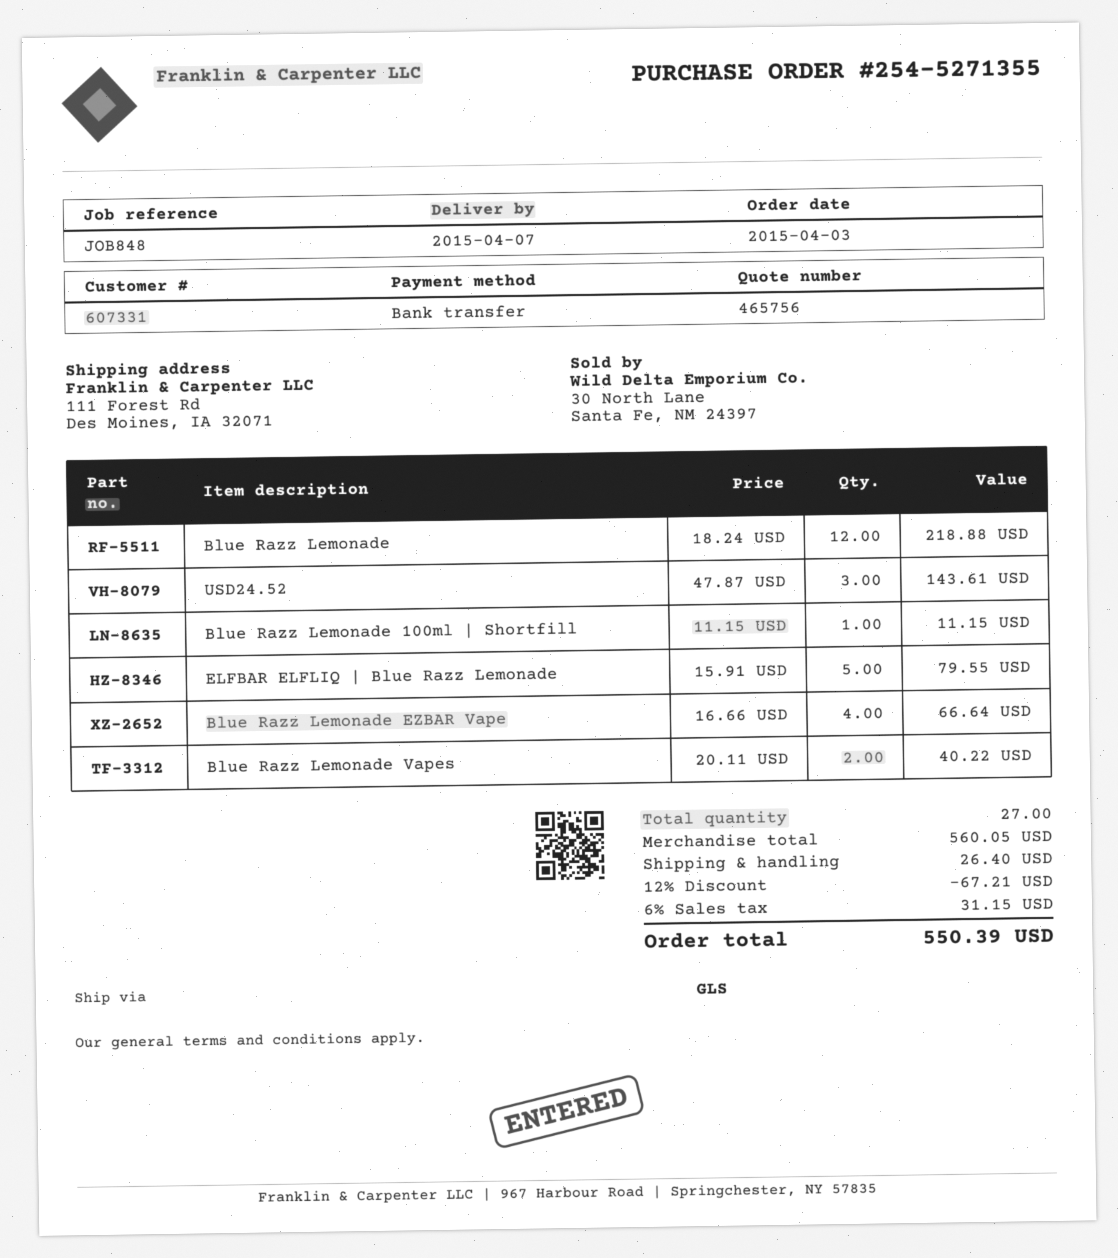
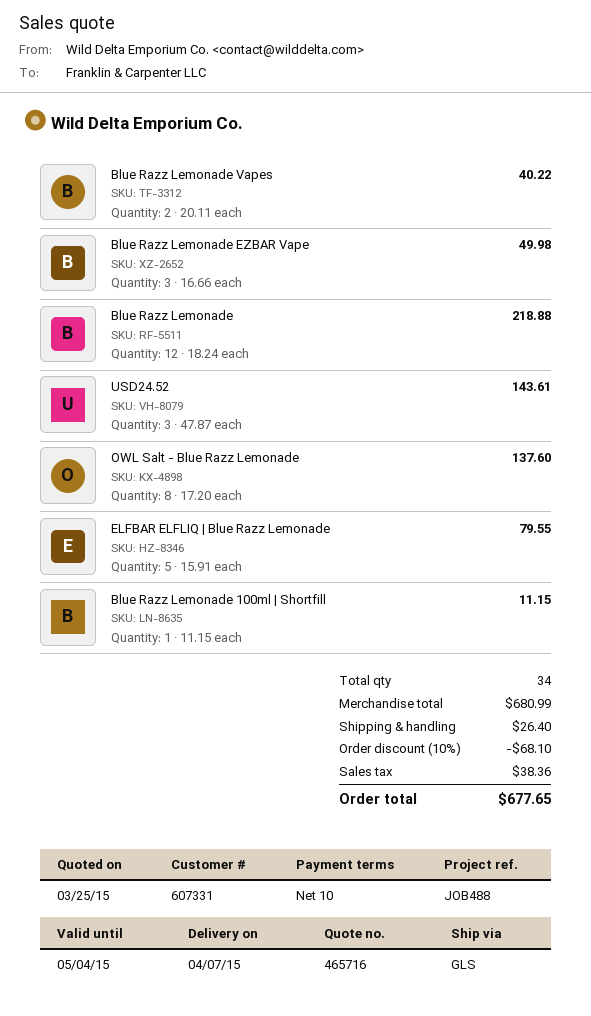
quote number: 465756 -> 465716
reference: JOB848 -> JOB488
Blue Razz Lemonade EZBAR Vape: 4 x 16.66 = 66.64 -> 3 x 16.66 = 49.98
OWL Salt - Blue Razz Lemonade: none -> 8 x 17.20 = 137.60
total quantity: 27 -> 34
subtotal: 560.05 -> 680.99
discount: 12% = 67.21 -> 10% = 68.10
tax: 31.15 -> 38.36
total: 550.39 -> 677.65

